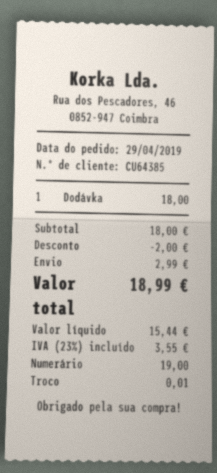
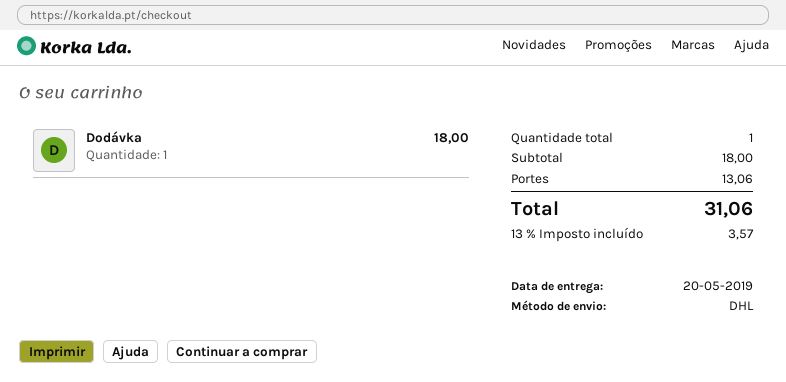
discount: 2.00 -> none
shipping: 2.99 -> 13.06
tax: 23% = 3.55 -> 13% = 3.57
total: 18.99 -> 31.06

